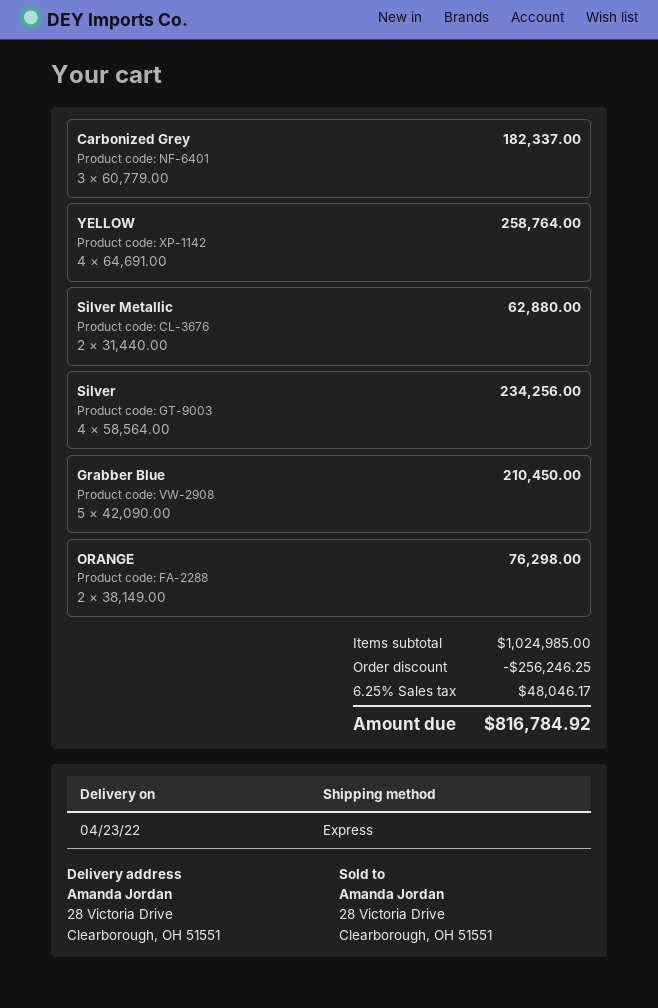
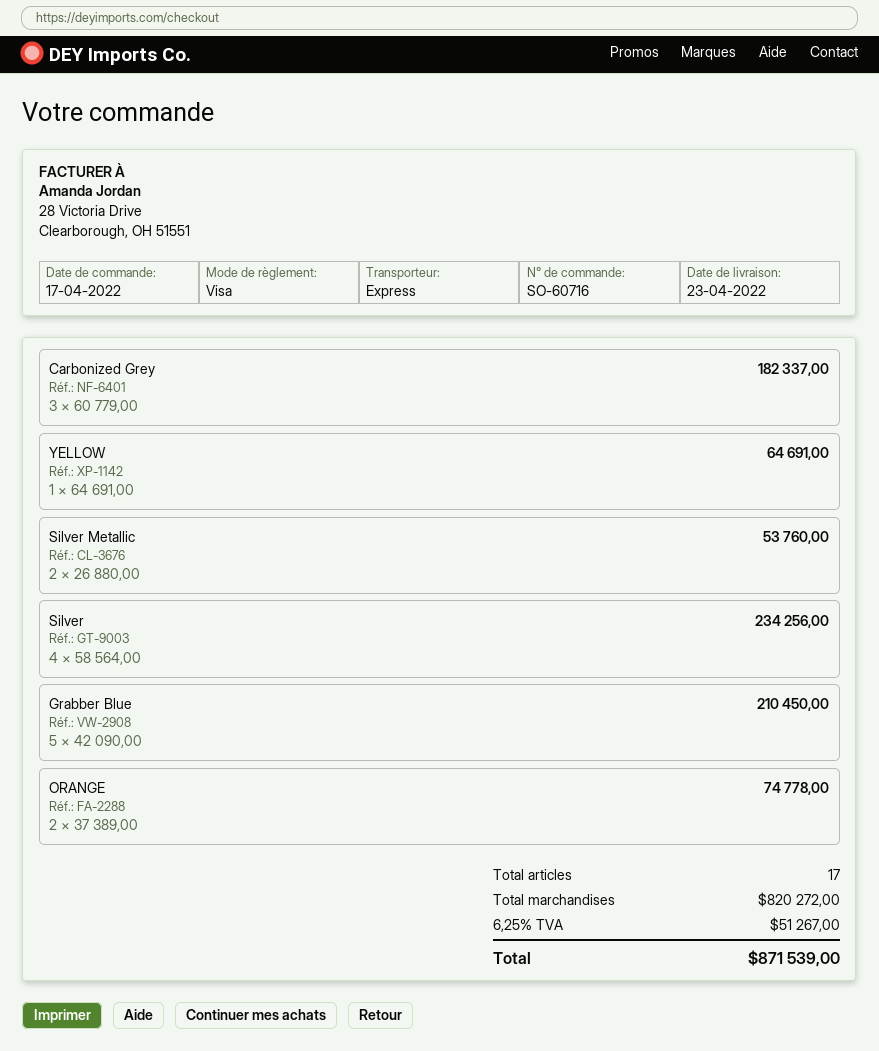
YELLOW: 4 x 64691.00 = 258764.00 -> 1 x 64691.00 = 64691.00
Silver Metallic: 2 x 31440.00 = 62880.00 -> 2 x 26880.00 = 53760.00
ORANGE: 2 x 38149.00 = 76298.00 -> 2 x 37389.00 = 74778.00
subtotal: 1024985.00 -> 820272.00
discount: 256246.25 -> none
tax: 6.25% = 48046.17 -> 6.25% = 51267.00
total: 816784.92 -> 871539.00

